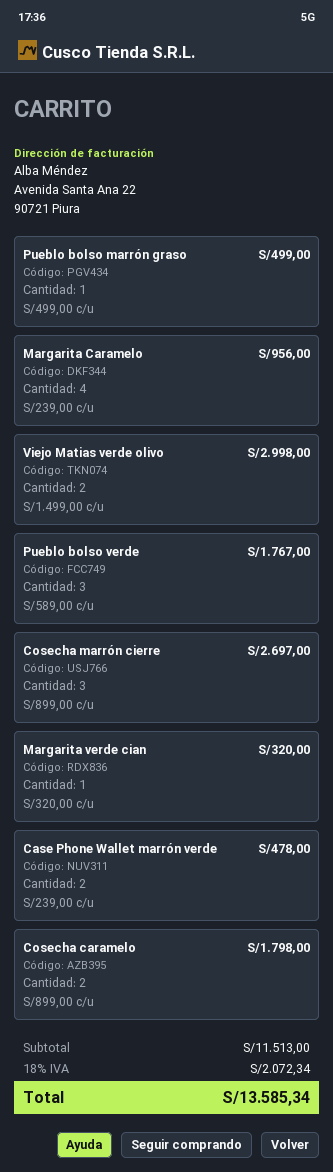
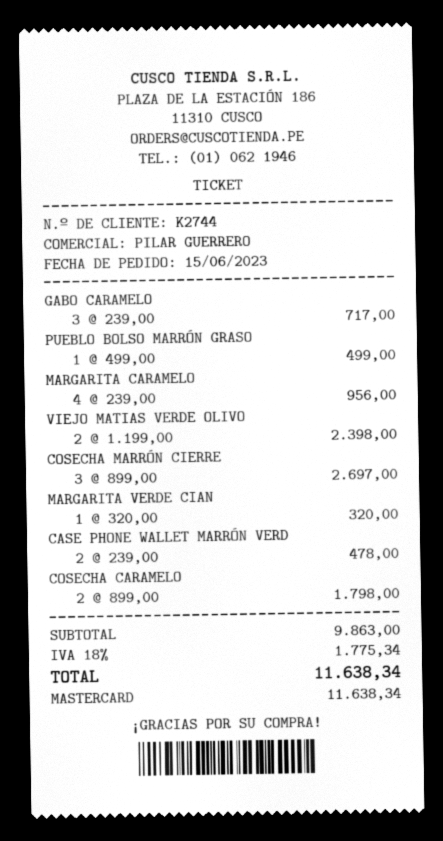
Viejo Matias verde olivo: 2 x 1499.00 = 2998.00 -> 2 x 1199.00 = 2398.00
Pueblo bolso verde: 3 x 589.00 = 1767.00 -> none
GABO CARAMELO: none -> 3 x 239.00 = 717.00
subtotal: 11513.00 -> 9863.00
tax: 18% = 2072.34 -> 18% = 1775.34
total: 13585.34 -> 11638.34

